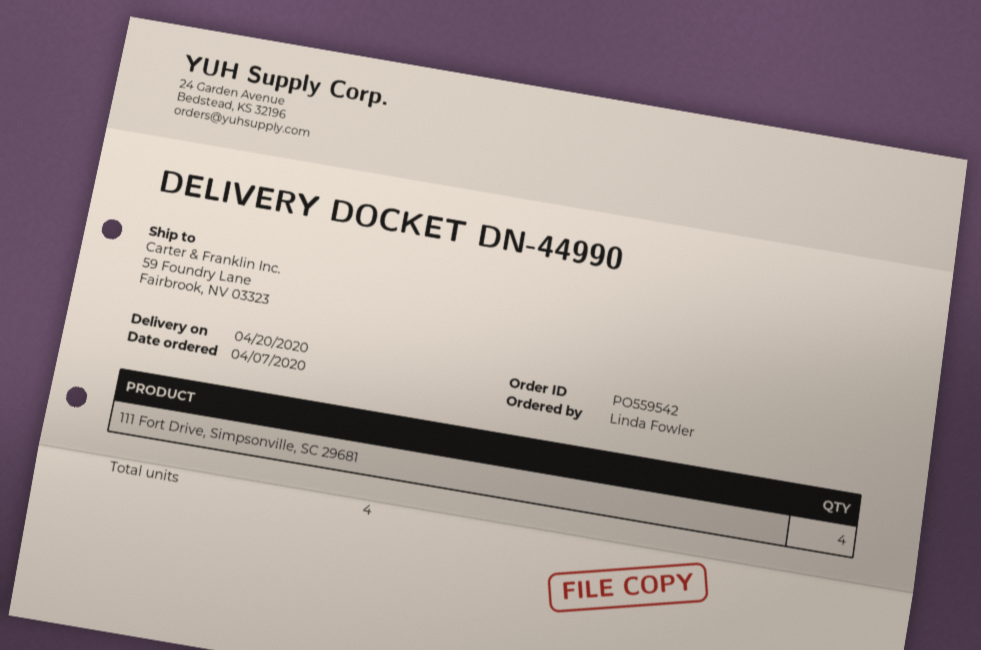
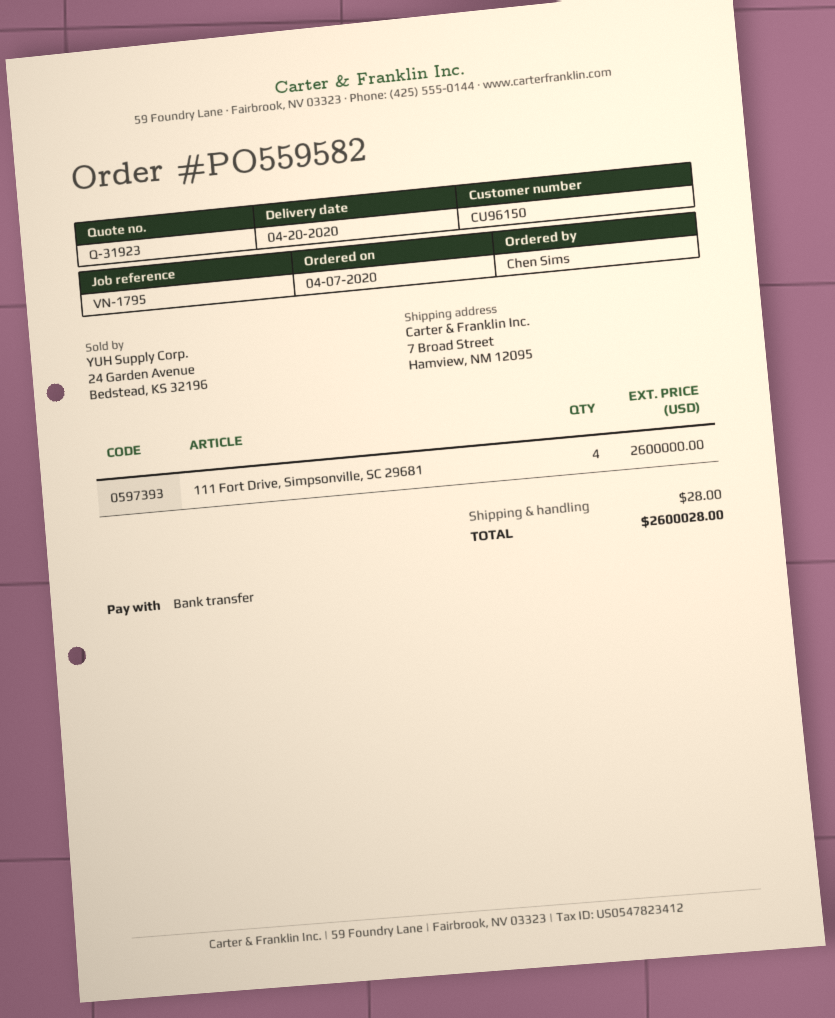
order number: PO559542 -> PO559582
ordered by: Linda Fowler -> Chen Sims
ship to: 59 Foundry Lane, Fairbrook, NV 03323 -> 7 Broad Street, Hamview, NM 12095

